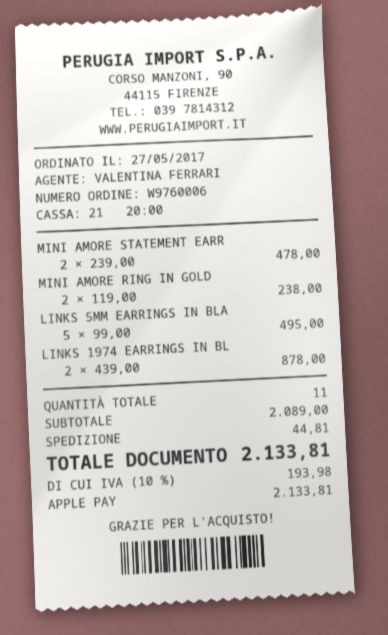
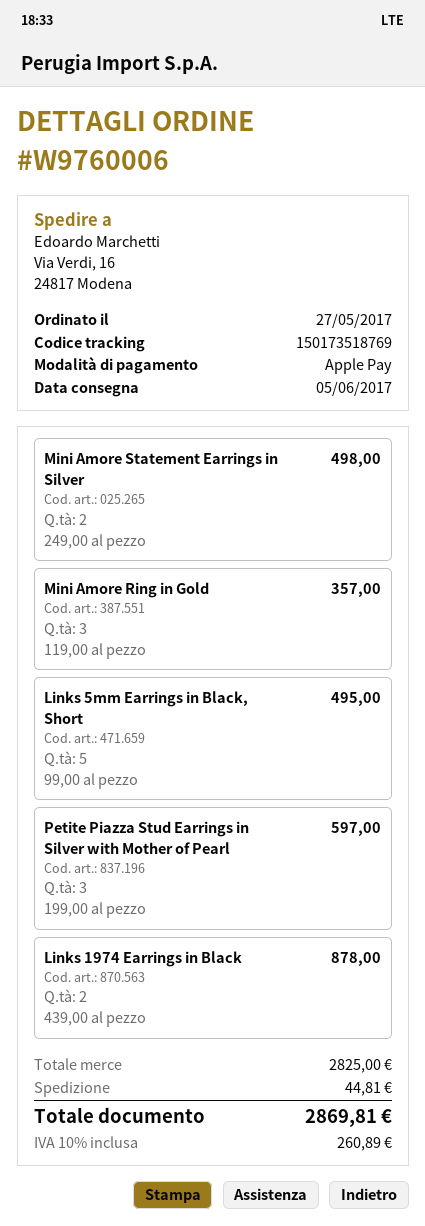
MINI AMORE STATEMENT EARR: 2 x 239.00 = 478.00 -> 2 x 249.00 = 498.00
MINI AMORE RING IN GOLD: 2 x 119.00 = 238.00 -> 3 x 119.00 = 357.00
Petite Piazza Stud Earrings in Silver with Mother of Pearl: none -> 3 x 199.00 = 597.00
subtotal: 2089.00 -> 2825.00
tax: 10% = 193.98 -> 10% = 260.89
total: 2133.81 -> 2869.81

